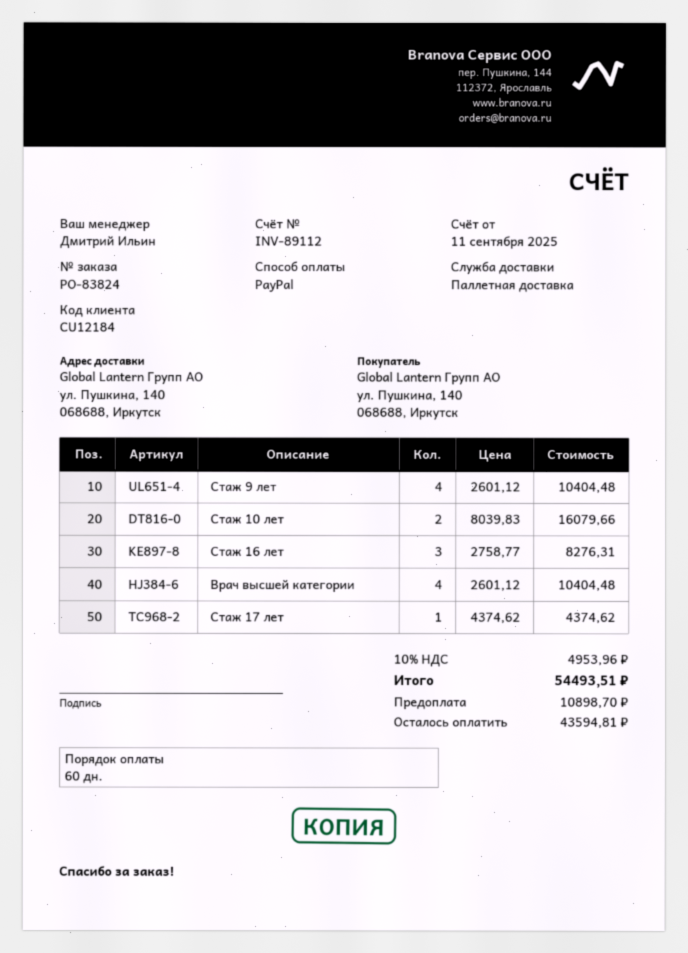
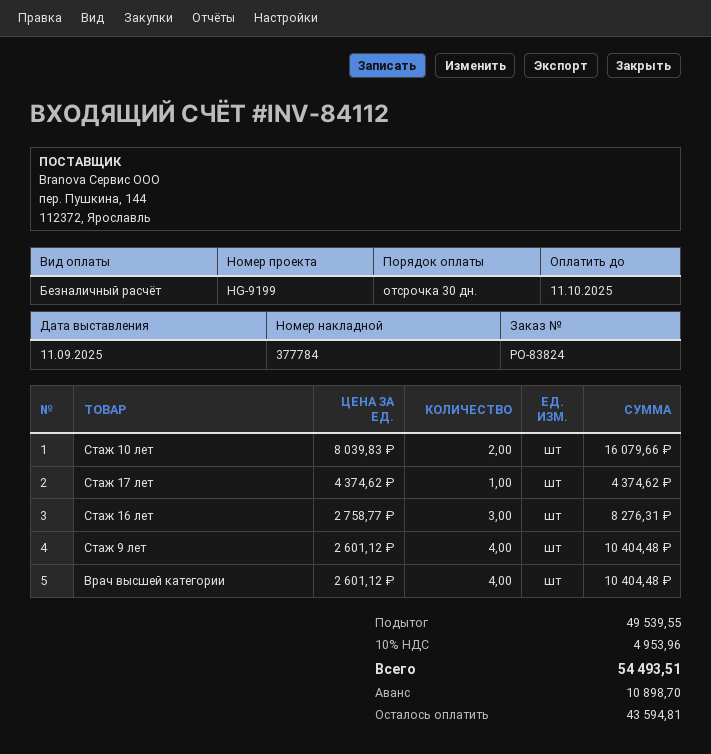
invoice number: INV-89112 -> INV-84112
payment terms: 60 days -> 30 days
payment method: PayPal -> bank transfer

